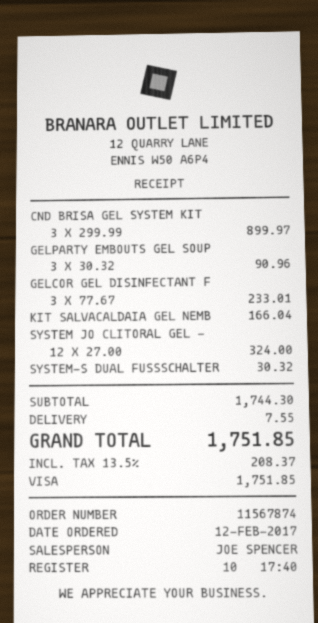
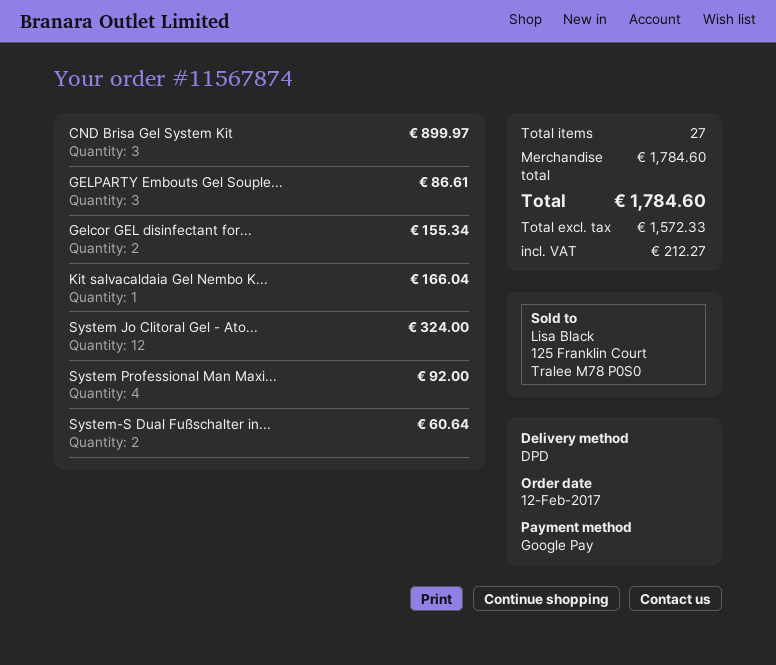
payment method: Visa -> Google Pay
GELPARTY EMBOUTS GEL SOUP: 3 for 90.96 -> 3 for 86.61
GELCOR GEL DISINFECTANT F: 3 for 233.01 -> 2 for 155.34
SYSTEM-S DUAL FUSSSCHALTER: 1 for 30.32 -> 2 for 60.64
System Professional Man Maxi...: none -> 4 for 92.00
subtotal: 1744.30 -> 1784.60
shipping: 7.55 -> none
tax: 208.37 -> 212.27
total: 1751.85 -> 1784.60

